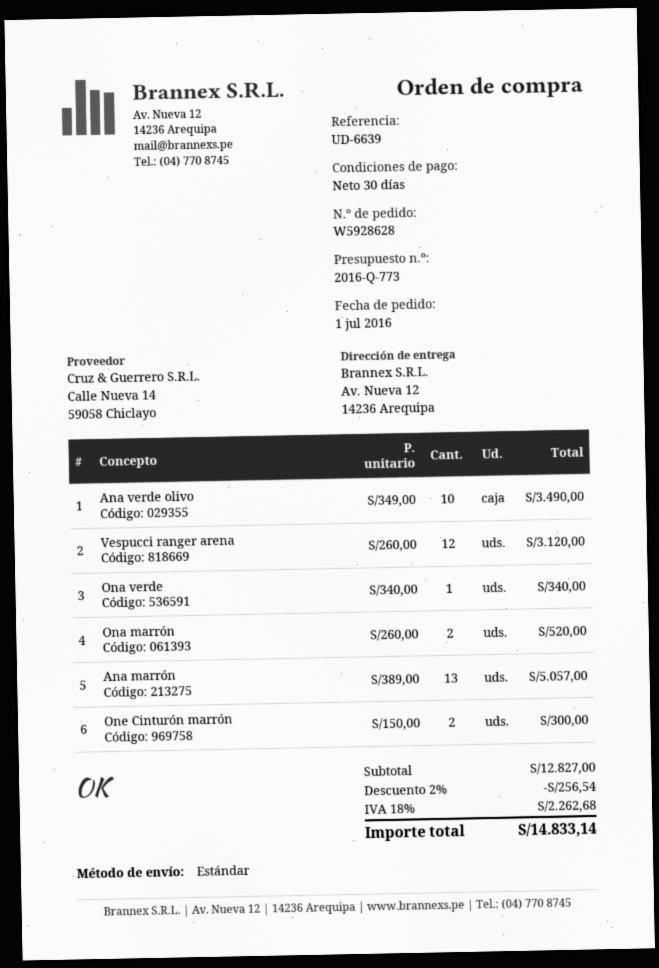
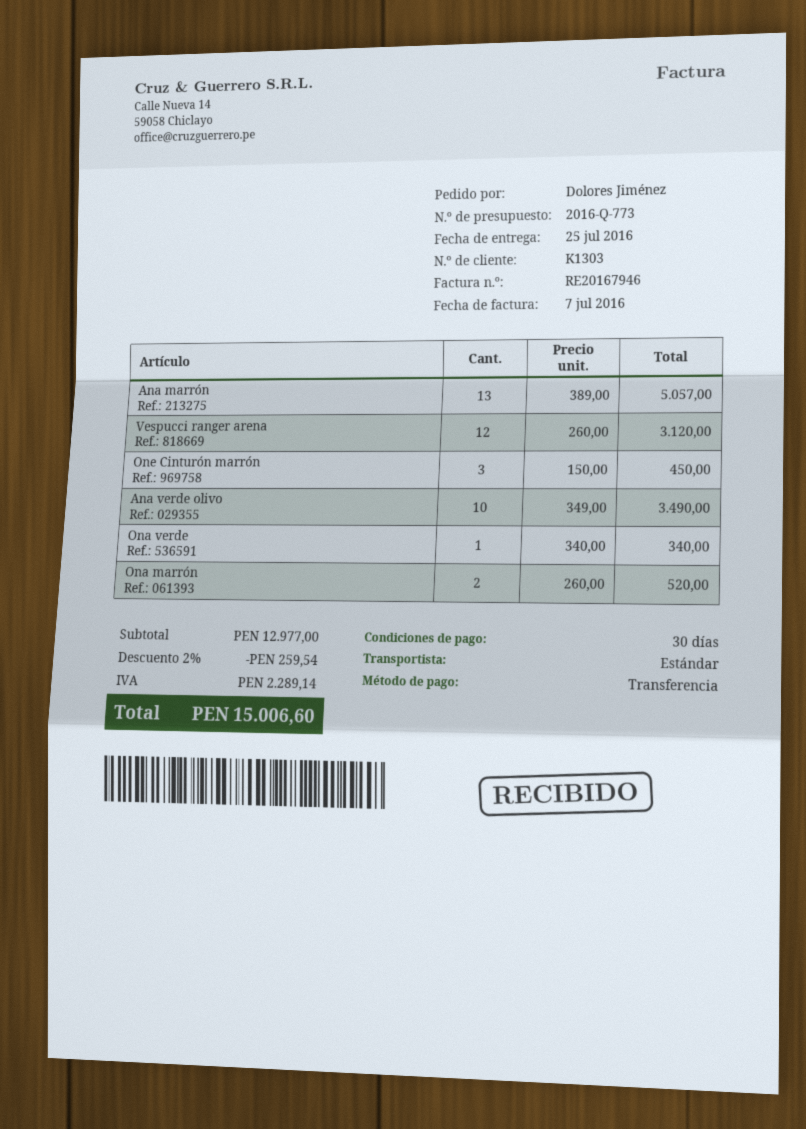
One Cinturón marrón: 2 x 150.00 = 300.00 -> 3 x 150.00 = 450.00
subtotal: 12827.00 -> 12977.00
discount: 2% = 256.54 -> 2% = 259.54
tax: 2262.68 -> 2289.14
total: 14833.14 -> 15006.60

